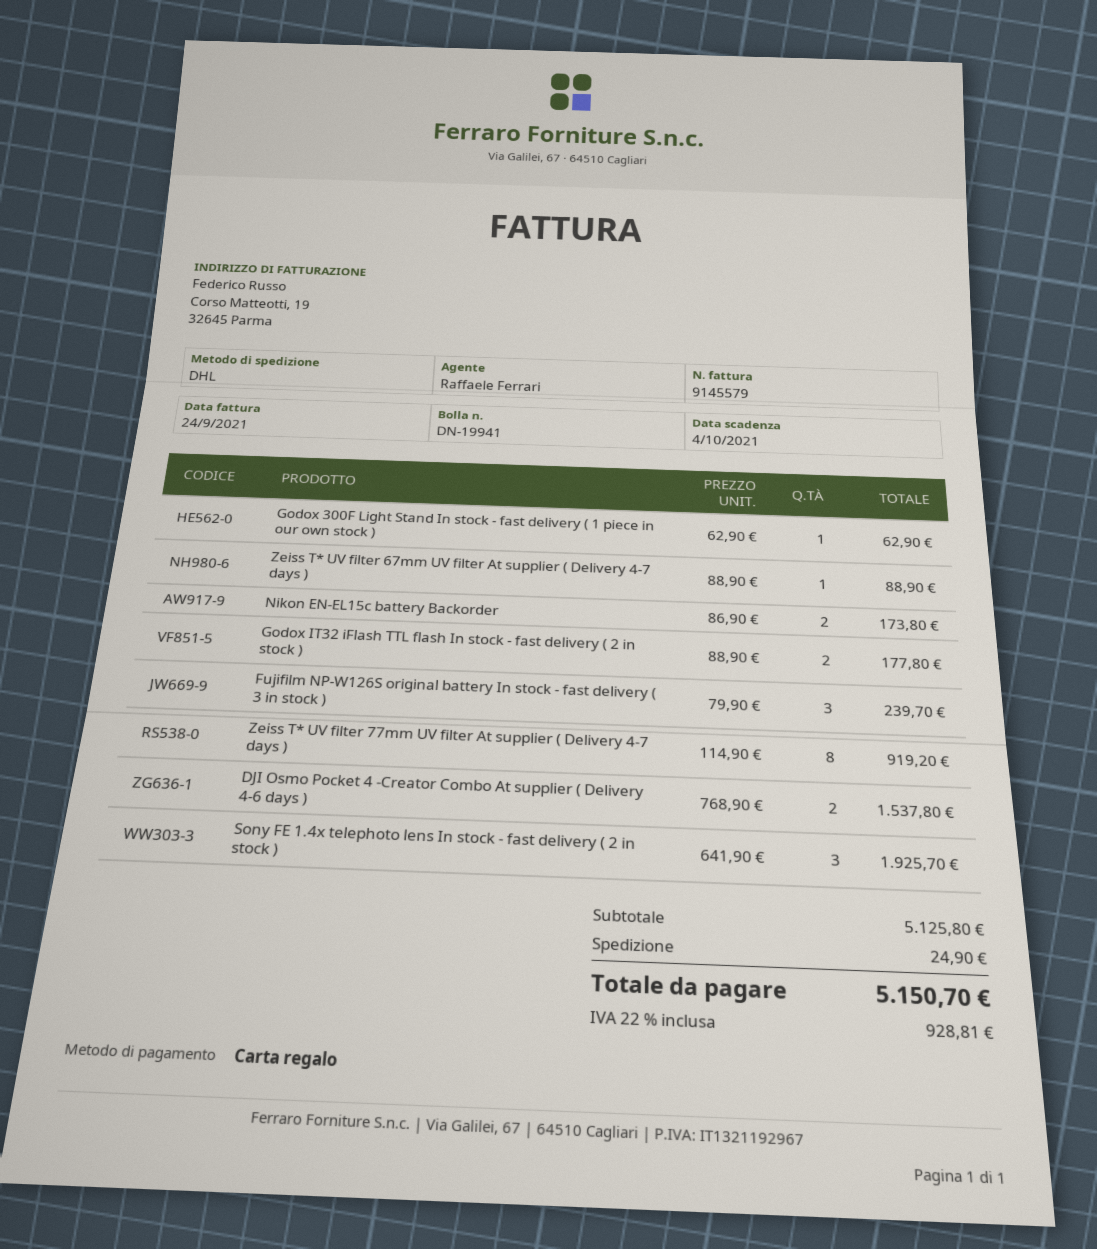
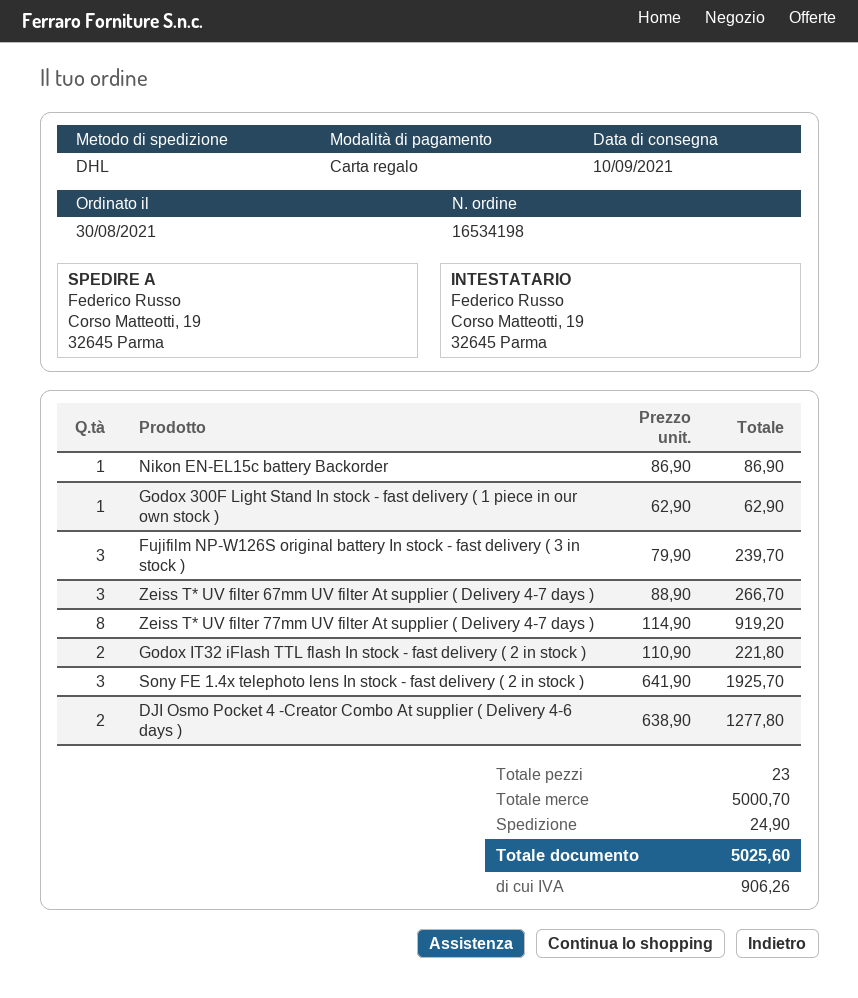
Zeiss T* UV filter 67mm UV filter At supplier ( Delivery 4-7 days ): 1 x 88.90 = 88.90 -> 3 x 88.90 = 266.70
Nikon EN-EL15c battery Backorder: 2 x 86.90 = 173.80 -> 1 x 86.90 = 86.90
Godox IT32 iFlash TTL flash In stock - fast delivery ( 2 in stock ): 2 x 88.90 = 177.80 -> 2 x 110.90 = 221.80
DJI Osmo Pocket 4 -Creator Combo At supplier ( Delivery 4-6 days ): 2 x 768.90 = 1537.80 -> 2 x 638.90 = 1277.80
subtotal: 5125.80 -> 5000.70
tax: 928.81 -> 906.26
total: 5150.70 -> 5025.60

